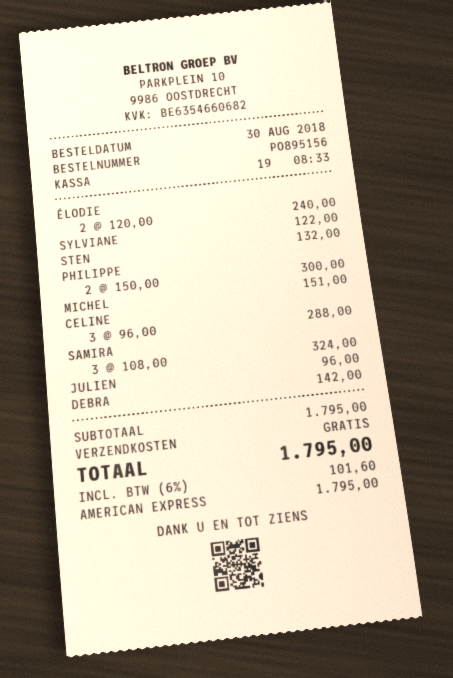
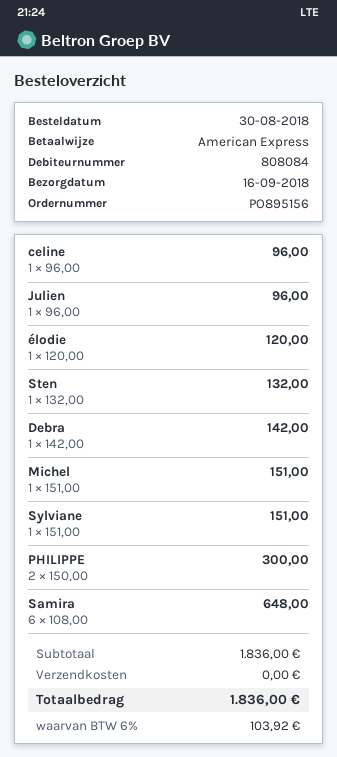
ÉLODIE: 2 x 120.00 = 240.00 -> 1 x 120.00 = 120.00
SYLVIANE: 1 x 122.00 = 122.00 -> 1 x 151.00 = 151.00
CELINE: 3 x 96.00 = 288.00 -> 1 x 96.00 = 96.00
SAMIRA: 3 x 108.00 = 324.00 -> 6 x 108.00 = 648.00
subtotal: 1795.00 -> 1836.00
tax: 6% = 101.60 -> 6% = 103.92
total: 1795.00 -> 1836.00

